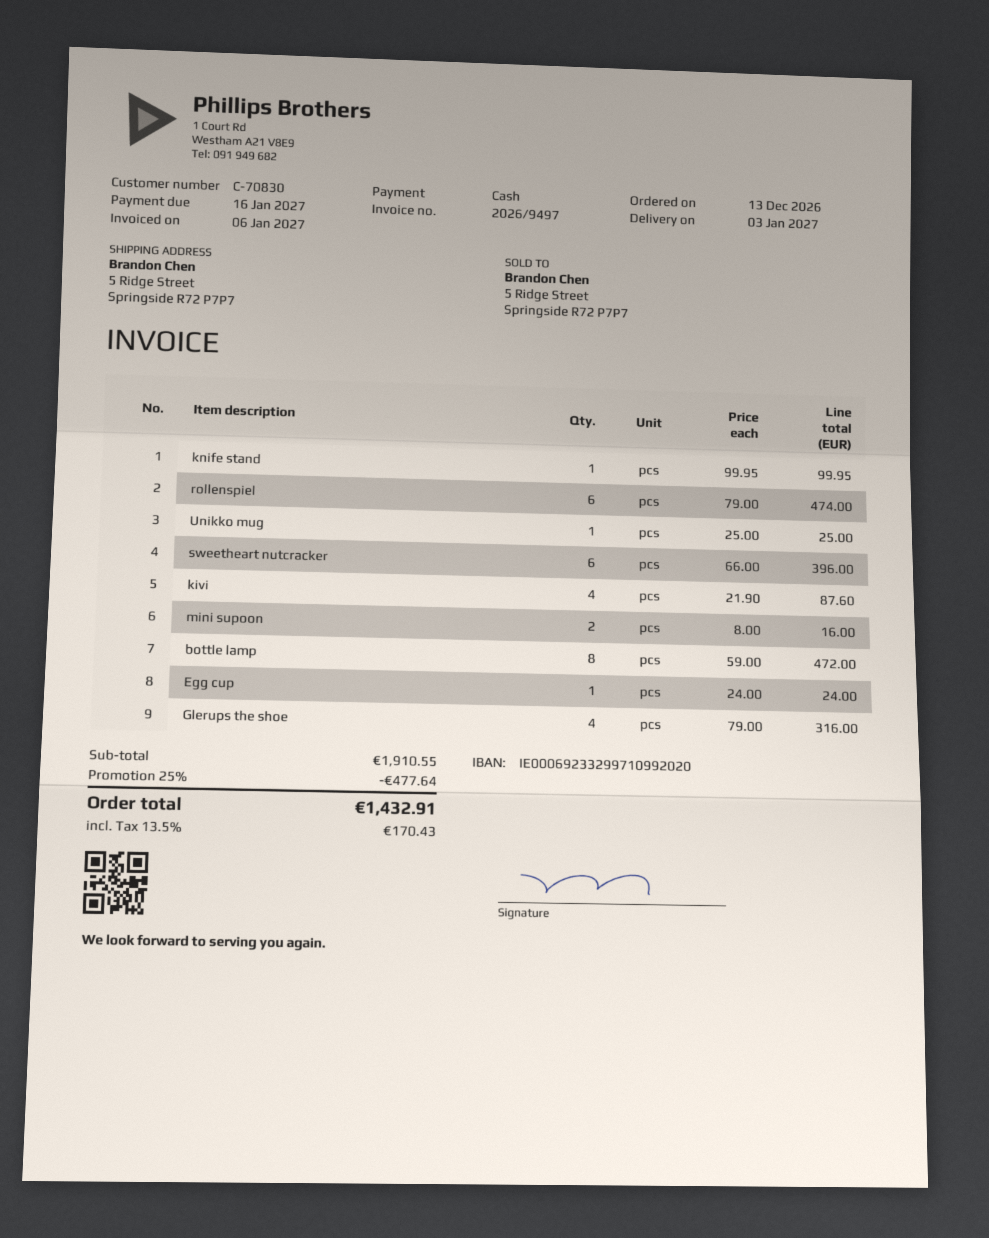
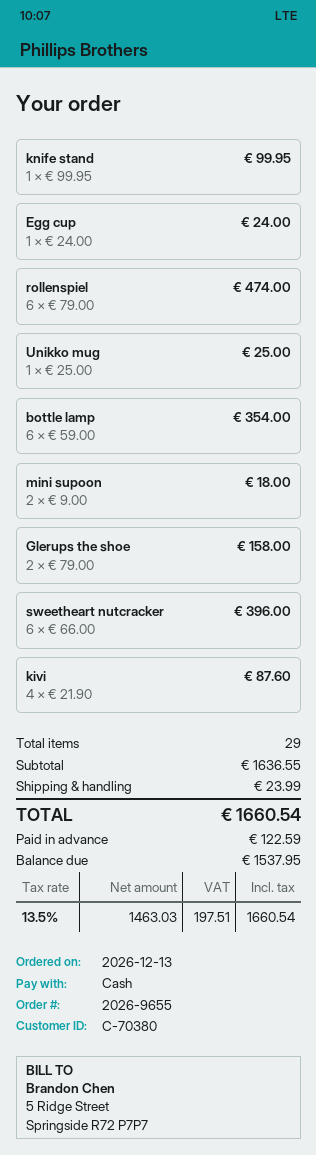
customer number: C-70830 -> C-70380
mini supoon: 2 x 8.00 = 16.00 -> 2 x 9.00 = 18.00
bottle lamp: 8 x 59.00 = 472.00 -> 6 x 59.00 = 354.00
Glerups the shoe: 4 x 79.00 = 316.00 -> 2 x 79.00 = 158.00
subtotal: 1910.55 -> 1636.55
discount: 25% = 477.64 -> none
shipping: none -> 23.99
tax: 13.5% = 170.43 -> 13.5% = 197.51
total: 1432.91 -> 1660.54

